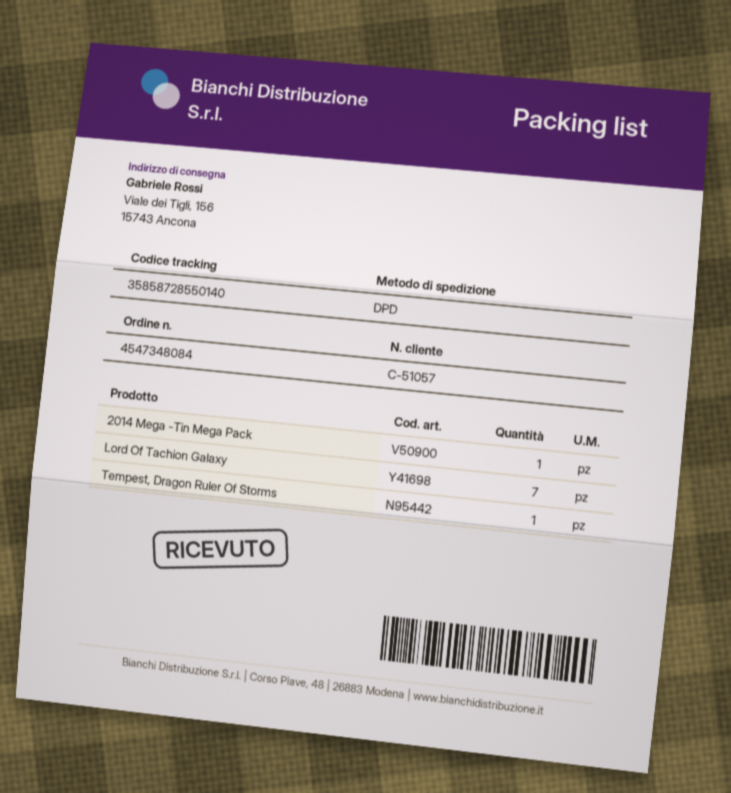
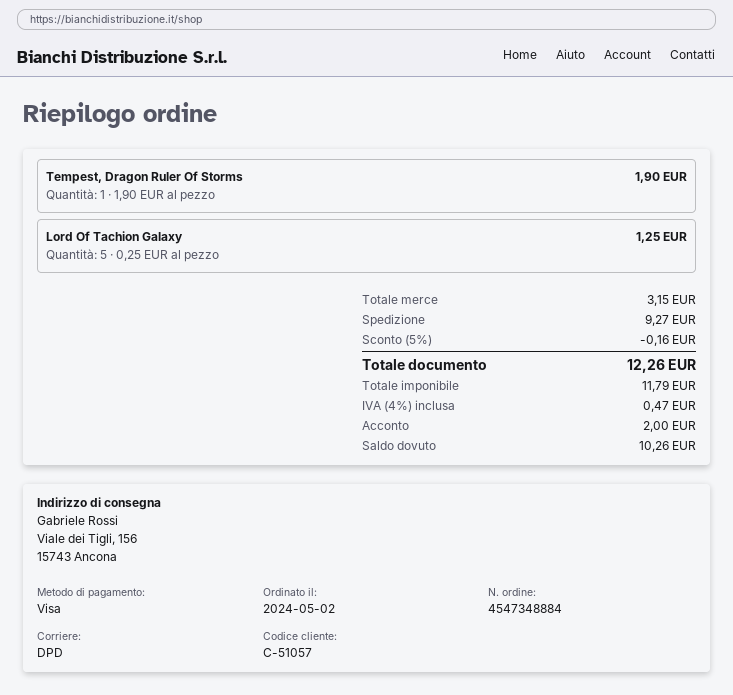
order number: 4547348084 -> 4547348884
2014 Mega -Tin Mega Pack: 1 -> none
Lord Of Tachion Galaxy: 7 -> 5

